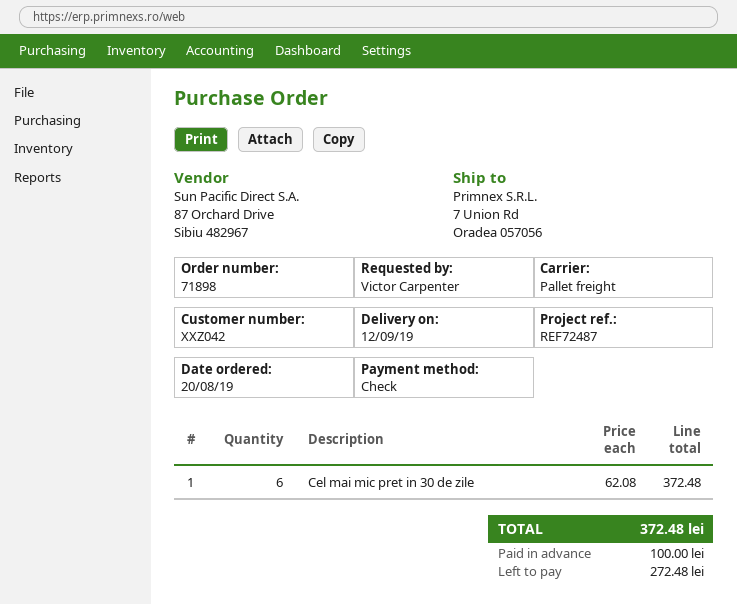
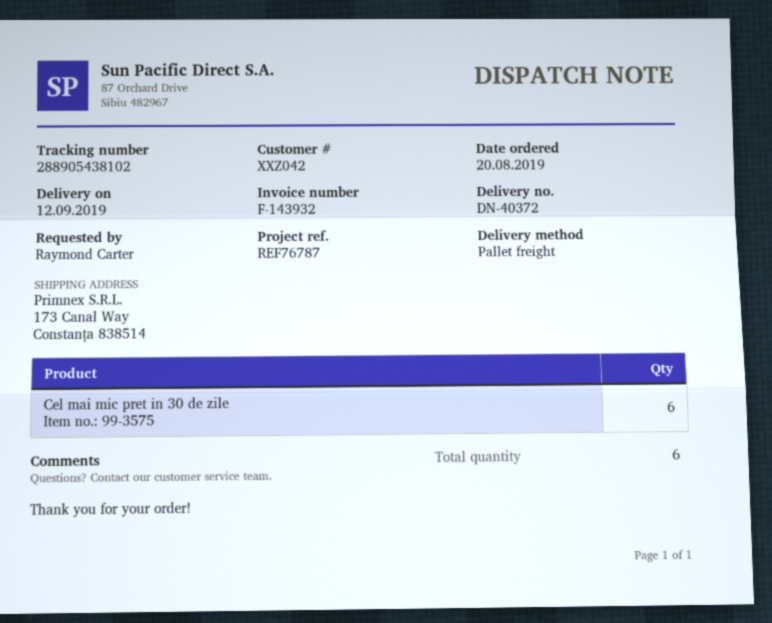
reference: REF72487 -> REF76787
ordered by: Victor Carpenter -> Raymond Carter
ship to: 7 Union Rd, Oradea 057056 -> 173 Canal Way, Constanța 838514

